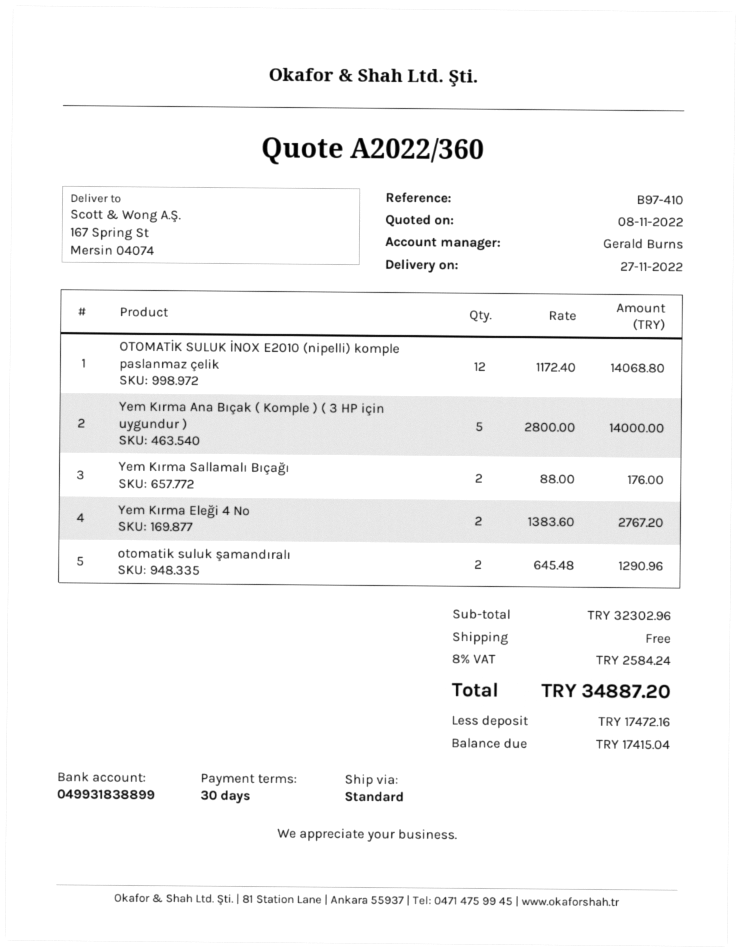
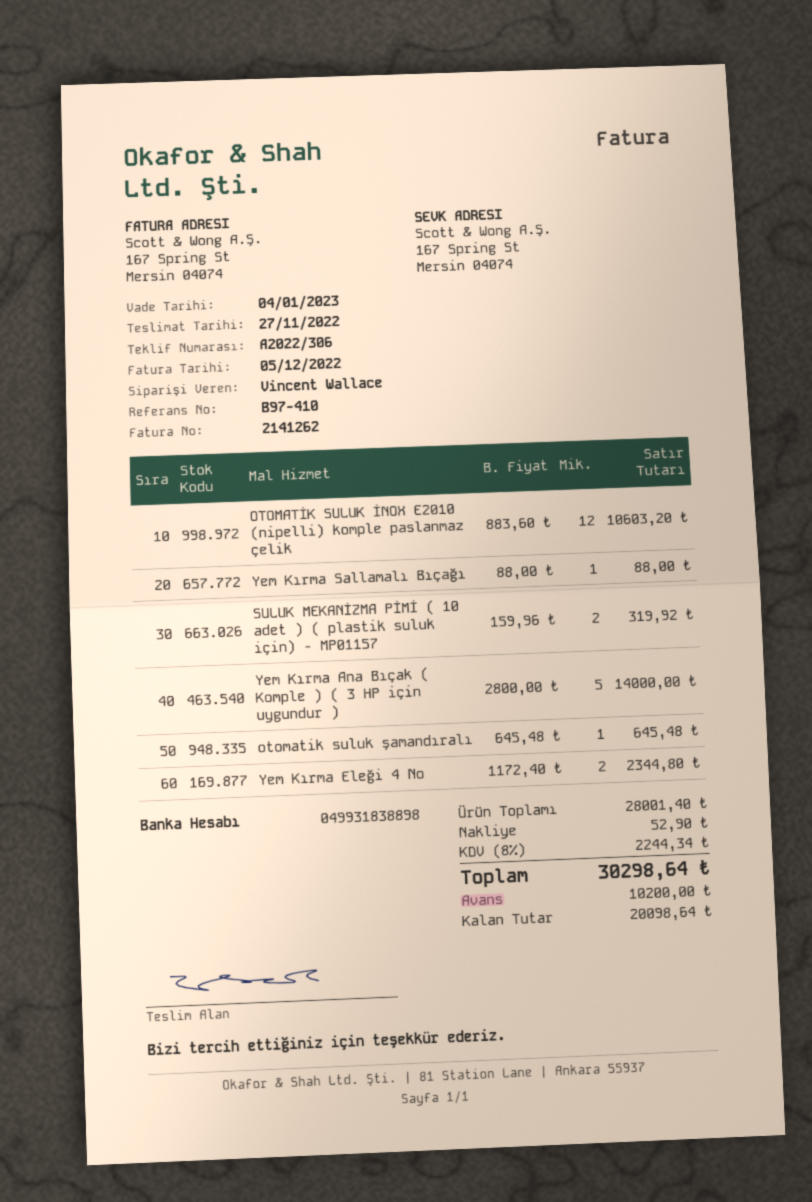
quote number: A2022/360 -> A2022/306
bank account: 049931838899 -> 049931838898
OTOMATİK SULUK İNOX E2010 (nipelli) komple paslanmaz çelik: 12 x 1172.40 = 14068.80 -> 12 x 883.60 = 10603.20
Yem Kırma Sallamalı Bıçağı: 2 x 88.00 = 176.00 -> 1 x 88.00 = 88.00
Yem Kırma Eleği 4 No: 2 x 1383.60 = 2767.20 -> 2 x 1172.40 = 2344.80
otomatik suluk şamandıralı: 2 x 645.48 = 1290.96 -> 1 x 645.48 = 645.48
SULUK MEKANİZMA PİMİ ( 10 adet ) ( plastik suluk için) - MP01157: none -> 2 x 159.96 = 319.92
subtotal: 32302.96 -> 28001.40
shipping: 0.00 -> 52.90
tax: 8% = 2584.24 -> 8% = 2244.34
total: 34887.20 -> 30298.64
deposit: 17472.16 -> 10200.00
balance: 17415.04 -> 20098.64

